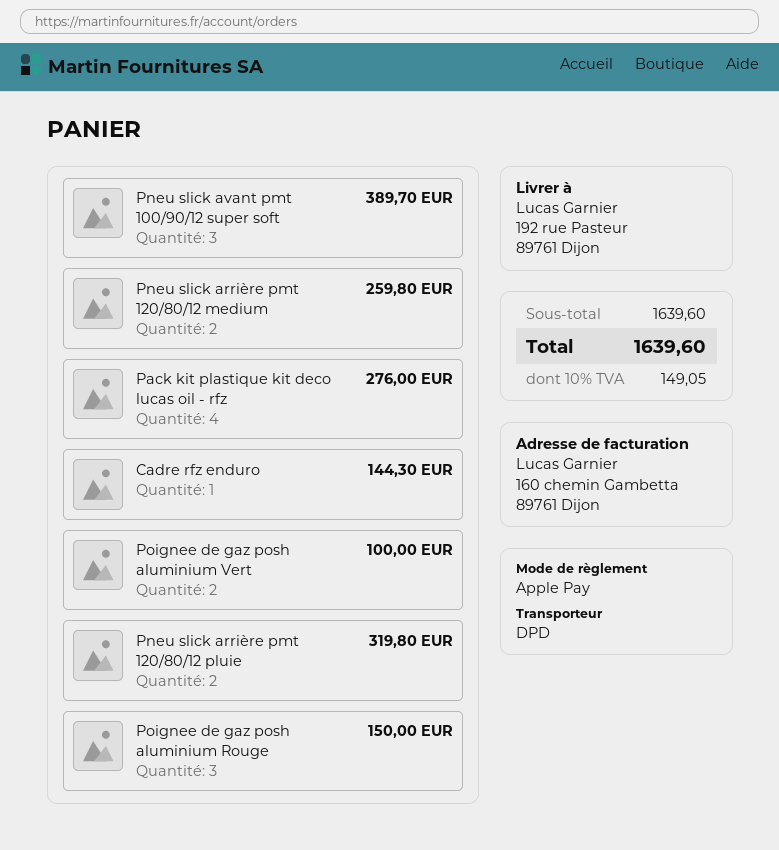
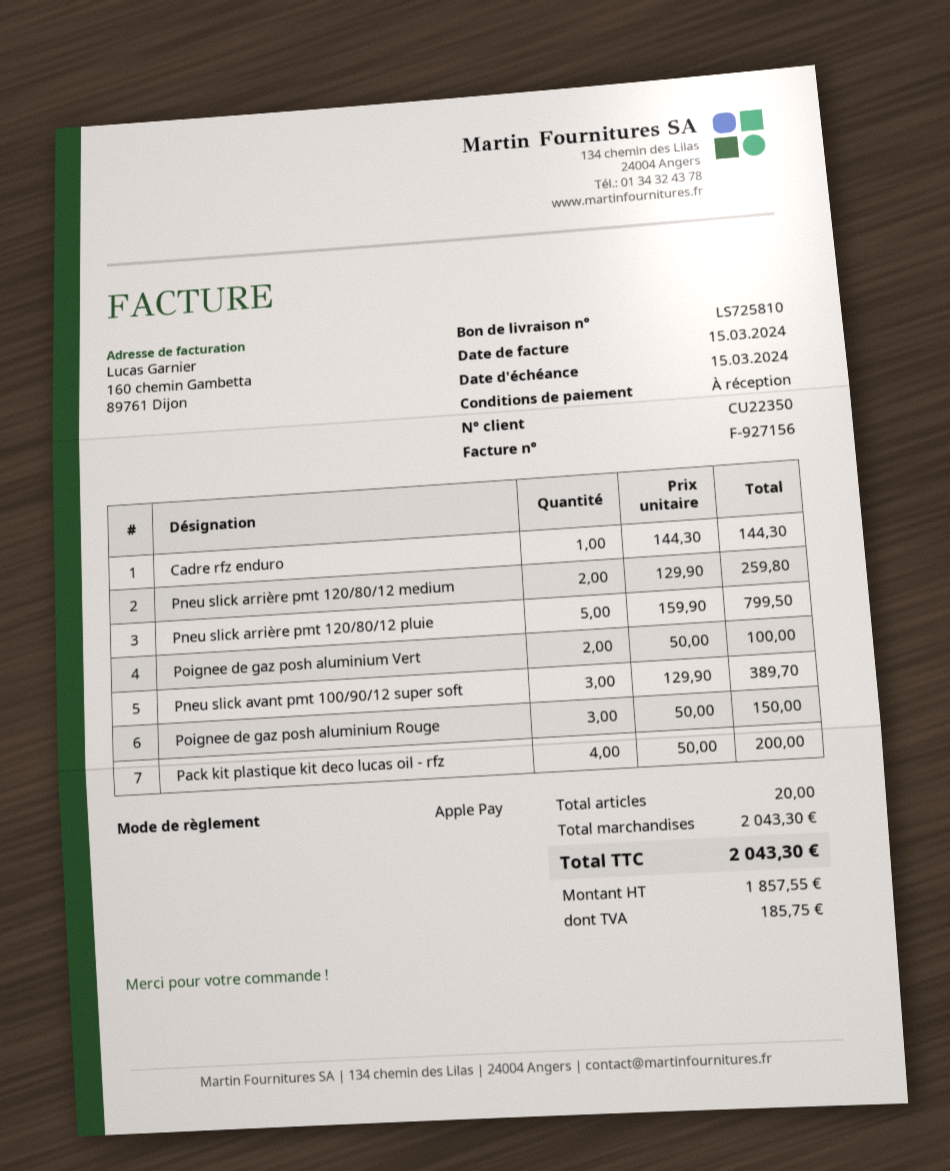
Pack kit plastique kit deco lucas oil - rfz: 4 for 276.00 -> 4 for 200.00
Pneu slick arrière pmt 120/80/12 pluie: 2 for 319.80 -> 5 for 799.50
subtotal: 1639.60 -> 2043.30
tax: 149.05 -> 185.75
total: 1639.60 -> 2043.30

